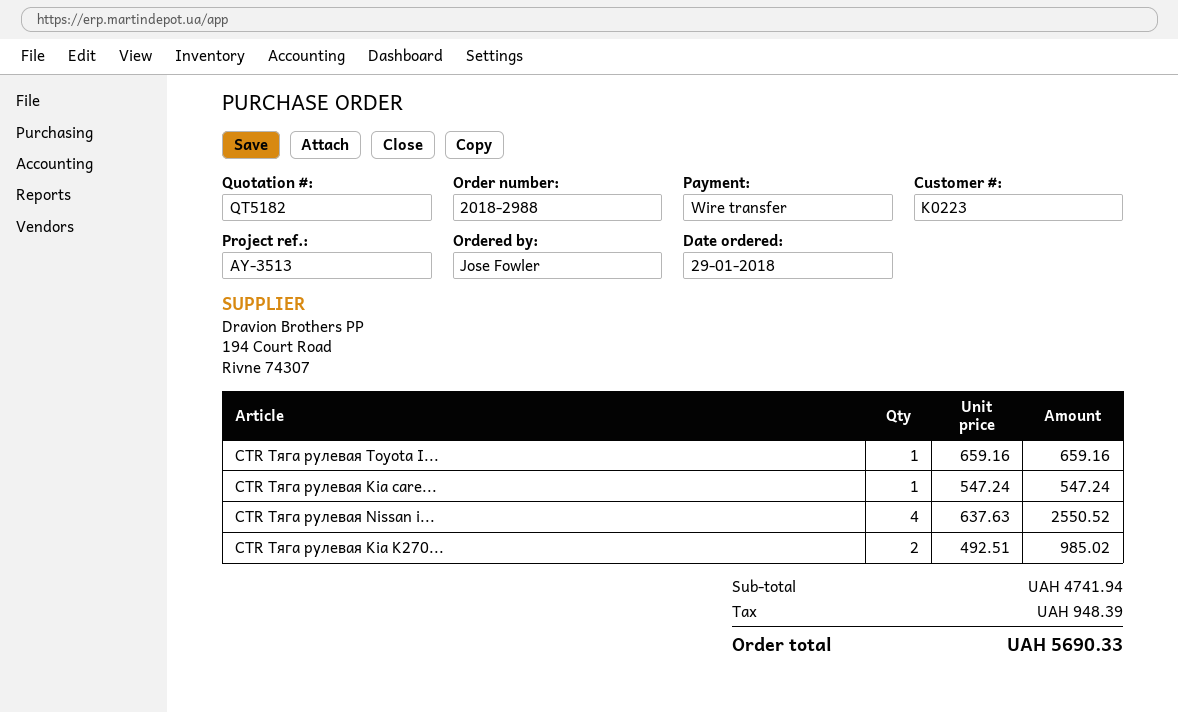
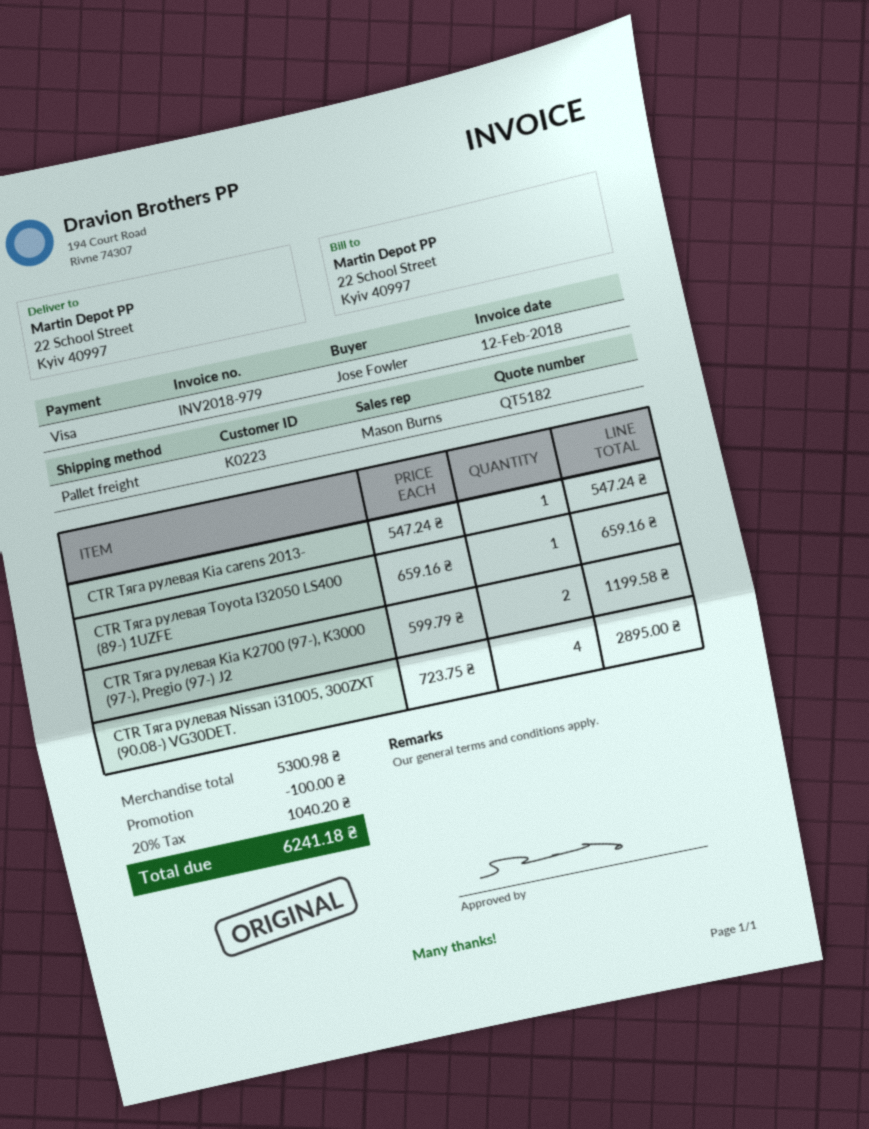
payment method: bank transfer -> Visa
CTR Тяга рулевая Nissan i...: 4 x 637.63 = 2550.52 -> 4 x 723.75 = 2895.00
CTR Тяга рулевая Kia K270...: 2 x 492.51 = 985.02 -> 2 x 599.79 = 1199.58
subtotal: 4741.94 -> 5300.98
discount: none -> 100.00
tax: 948.39 -> 1040.20
total: 5690.33 -> 6241.18

